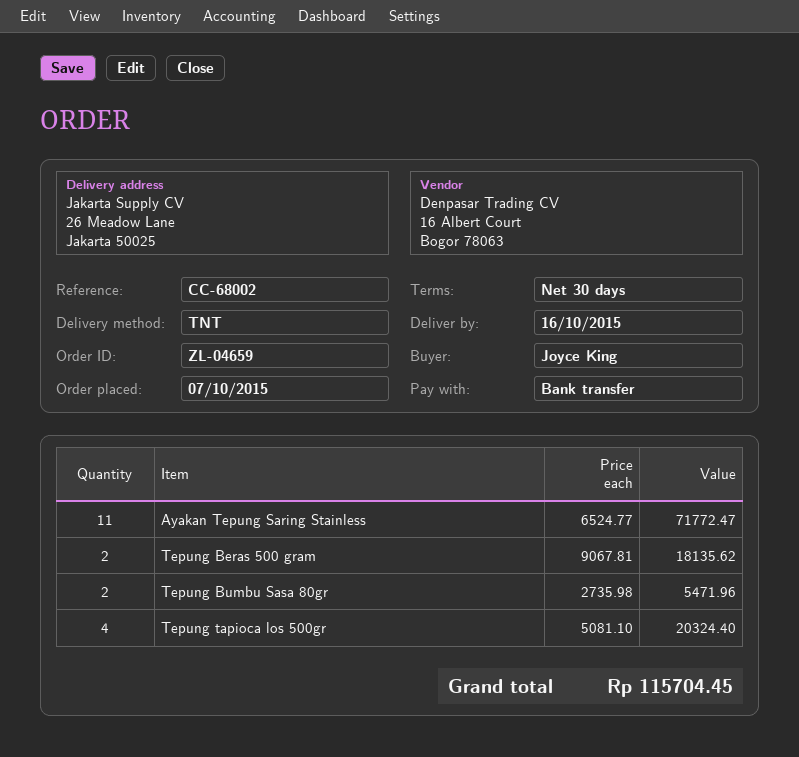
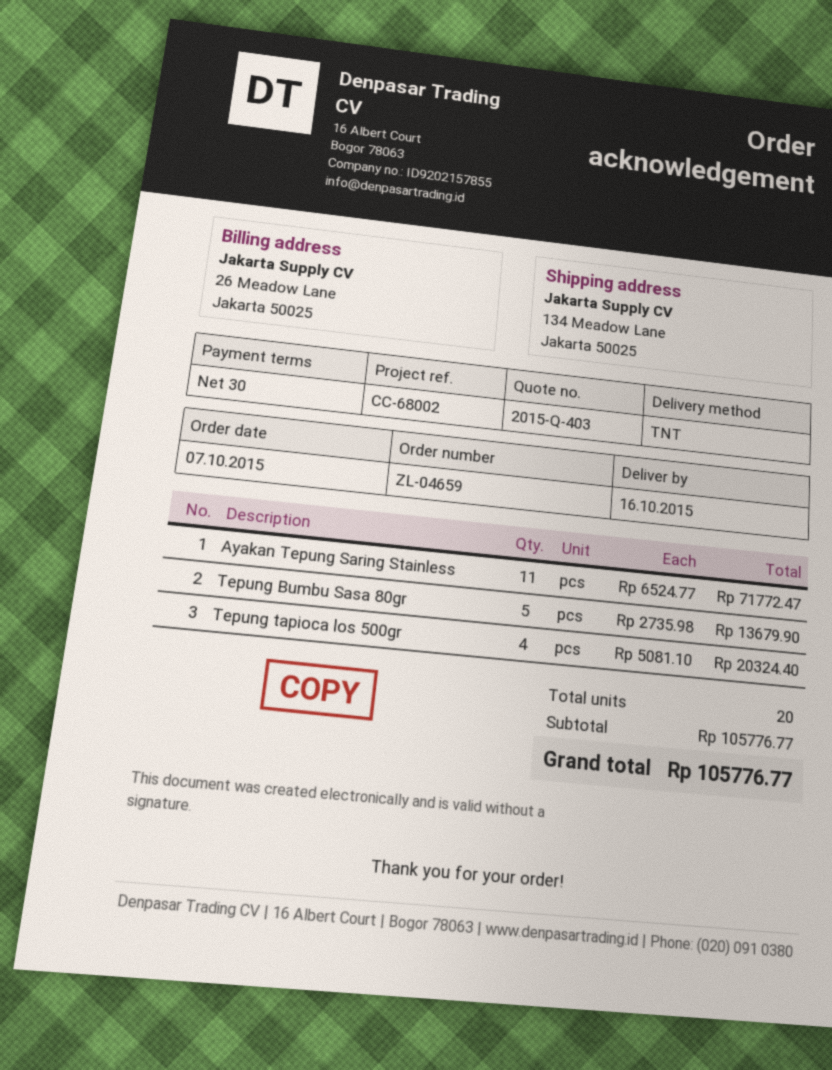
ship to: 26 Meadow Lane, Jakarta 50025 -> 134 Meadow Lane, Jakarta 50025
Tepung Beras 500 gram: 2 x 9067.81 = 18135.62 -> none
Tepung Bumbu Sasa 80gr: 2 x 2735.98 = 5471.96 -> 5 x 2735.98 = 13679.90
total: 115704.45 -> 105776.77

